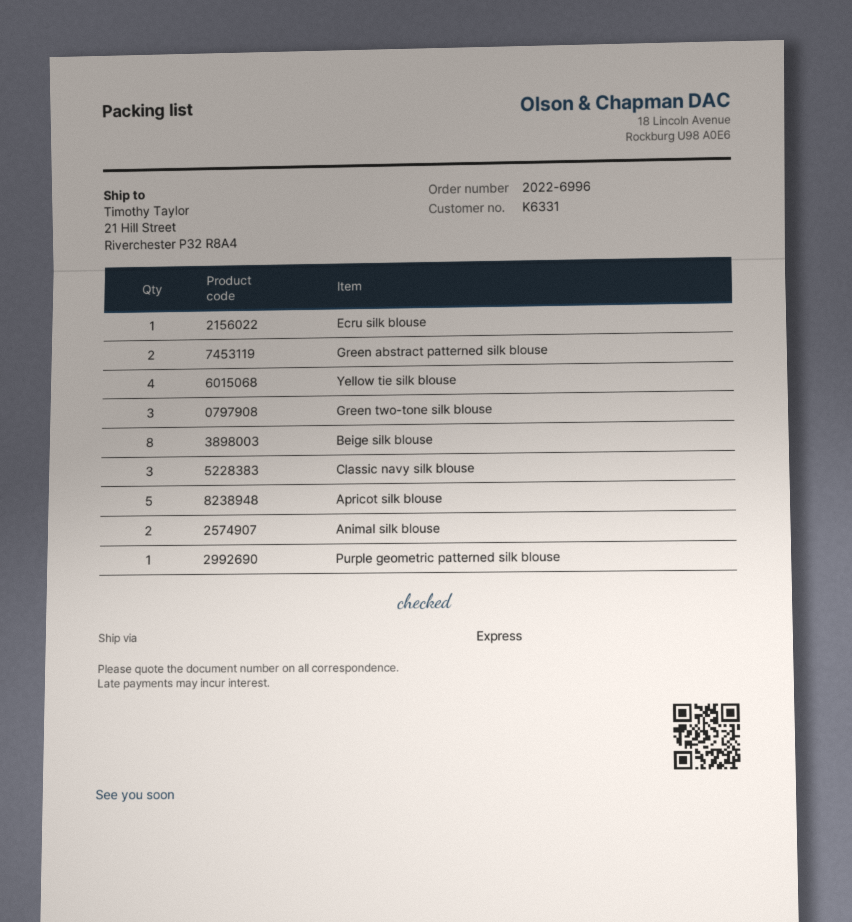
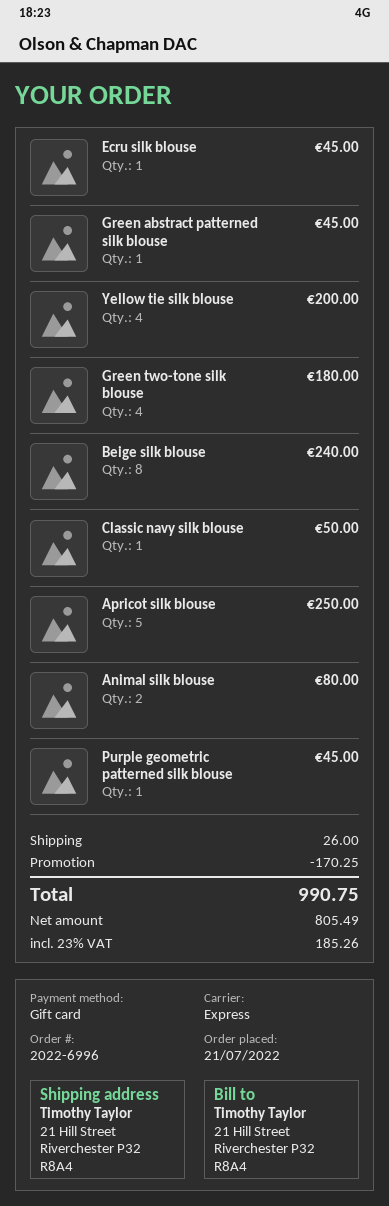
Green abstract patterned silk blouse: 2 -> 1
Green two-tone silk blouse: 3 -> 4
Classic navy silk blouse: 3 -> 1

